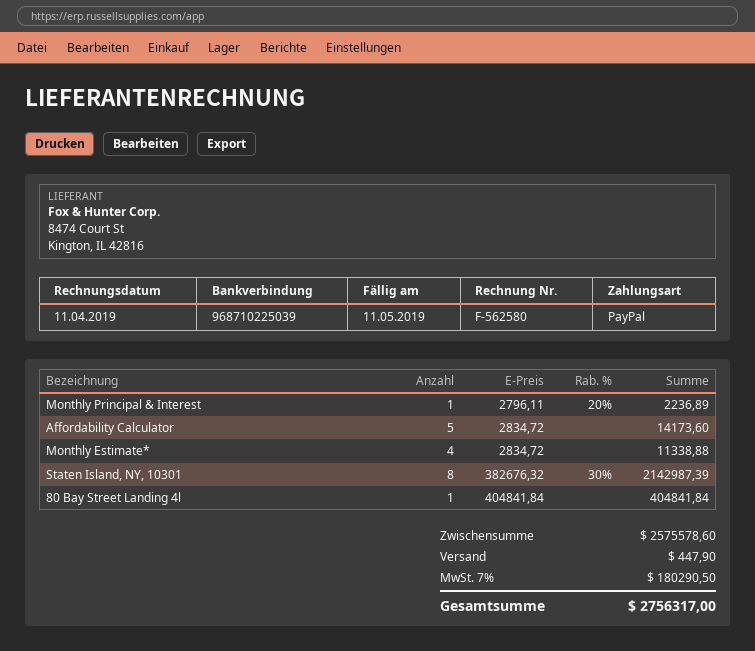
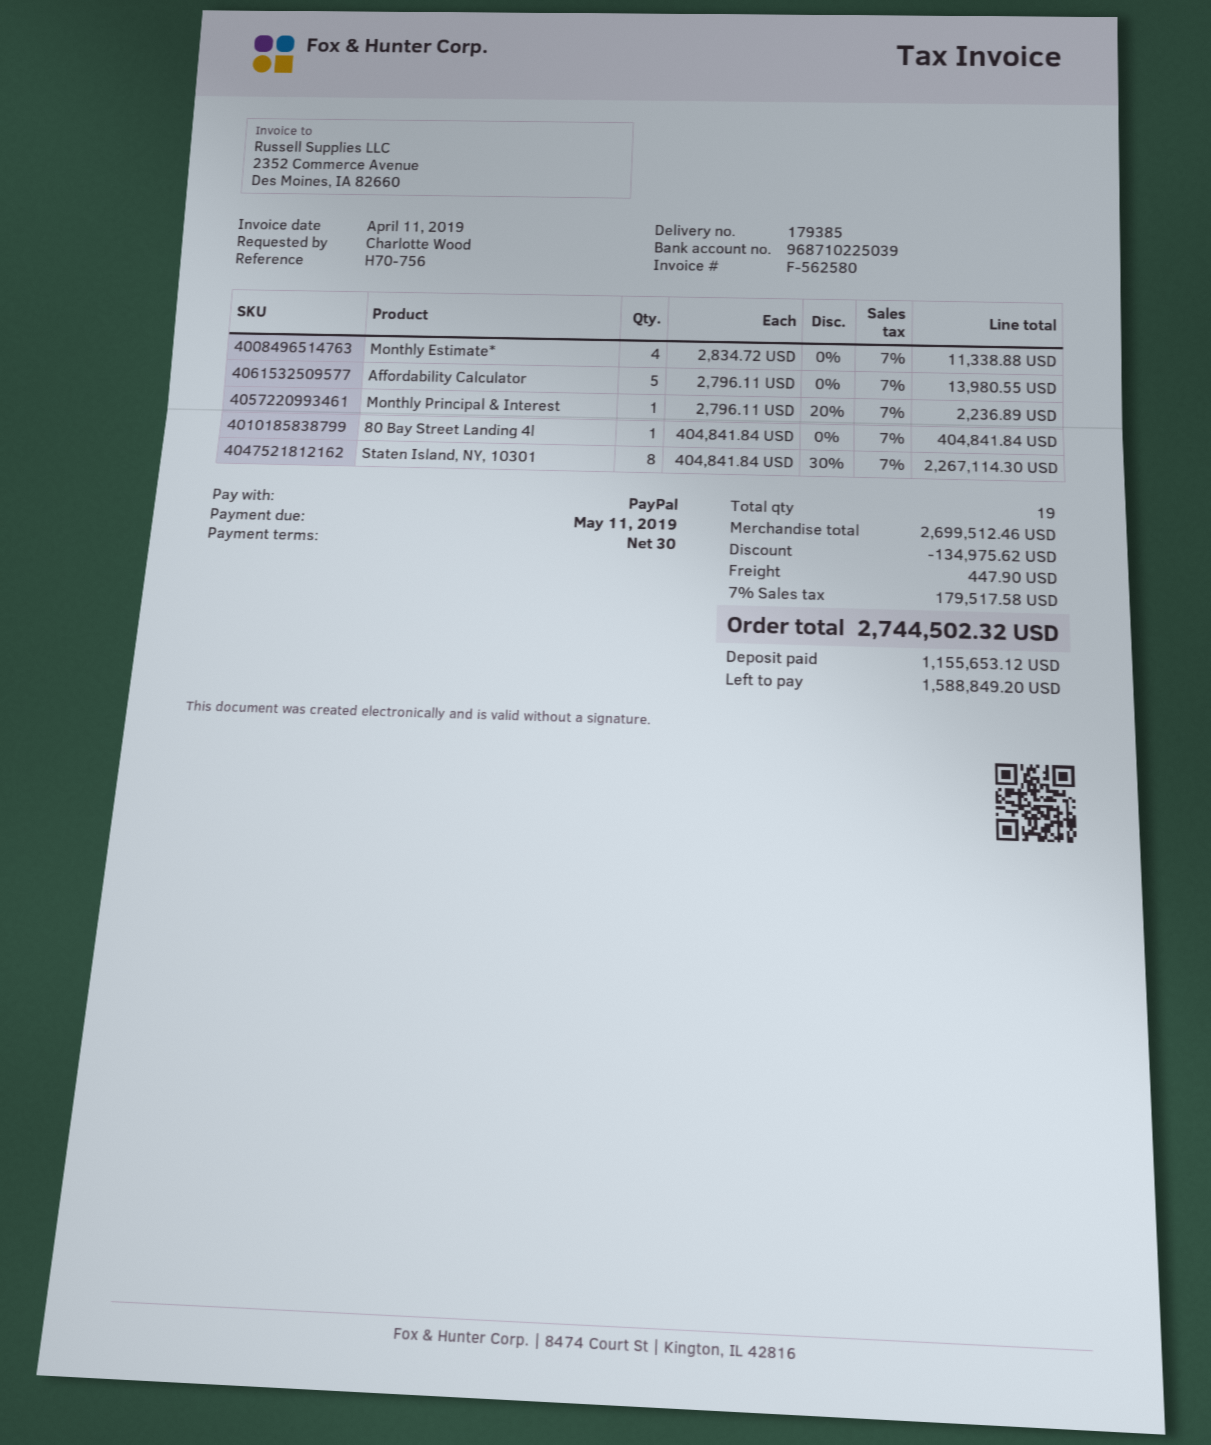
Affordability Calculator: 5 x 2834.72 = 14173.60 -> 5 x 2796.11 = 13980.55
Staten Island, NY, 10301: 8 x 382676.32 - 30% = 2142987.39 -> 8 x 404841.84 - 30% = 2267114.30
subtotal: 2575578.60 -> 2699512.46
discount: none -> 134975.62
tax: 7% = 180290.50 -> 7% = 179517.58
total: 2756317.00 -> 2744502.32

